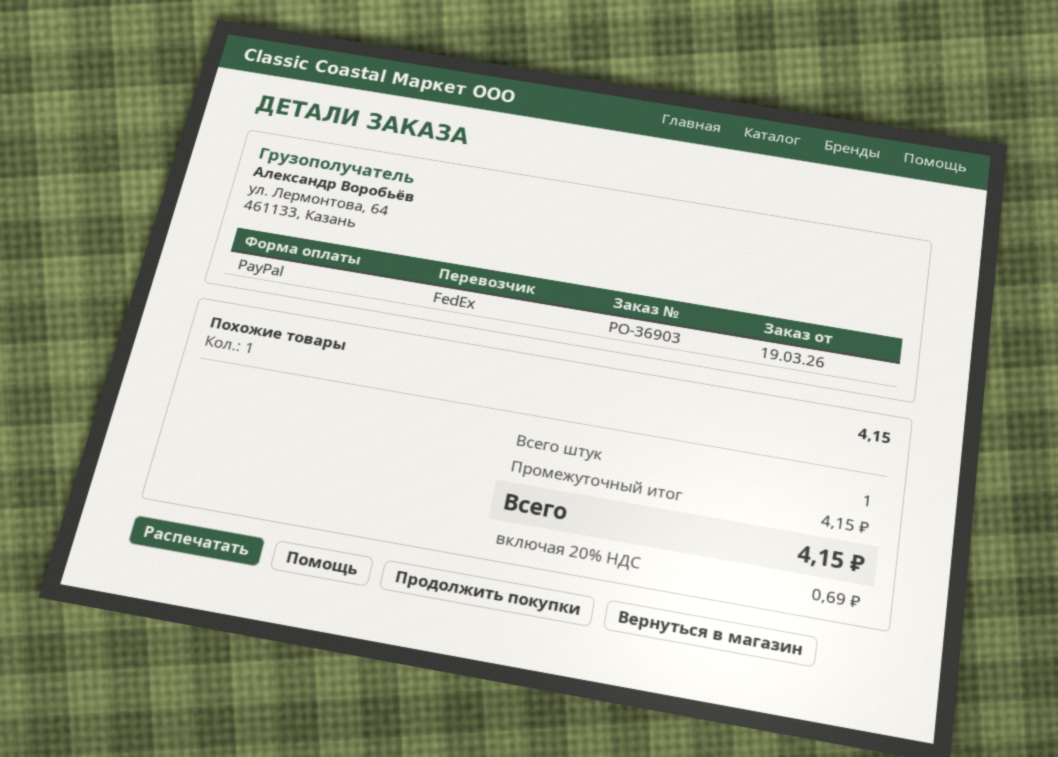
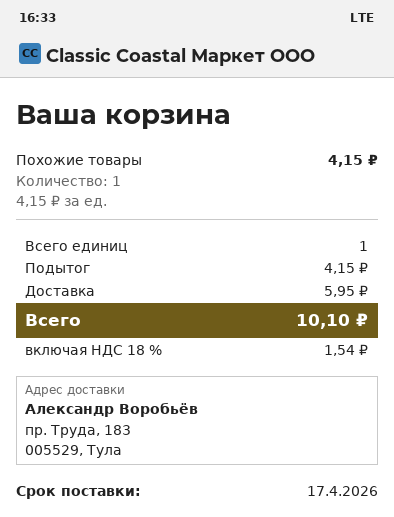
ship to: ул. Лермонтова, 64, 461133, Казань -> пр. Труда, 183, 005529, Тула
shipping: none -> 5.95
tax: 20% = 0.69 -> 18% = 1.54
total: 4.15 -> 10.10

